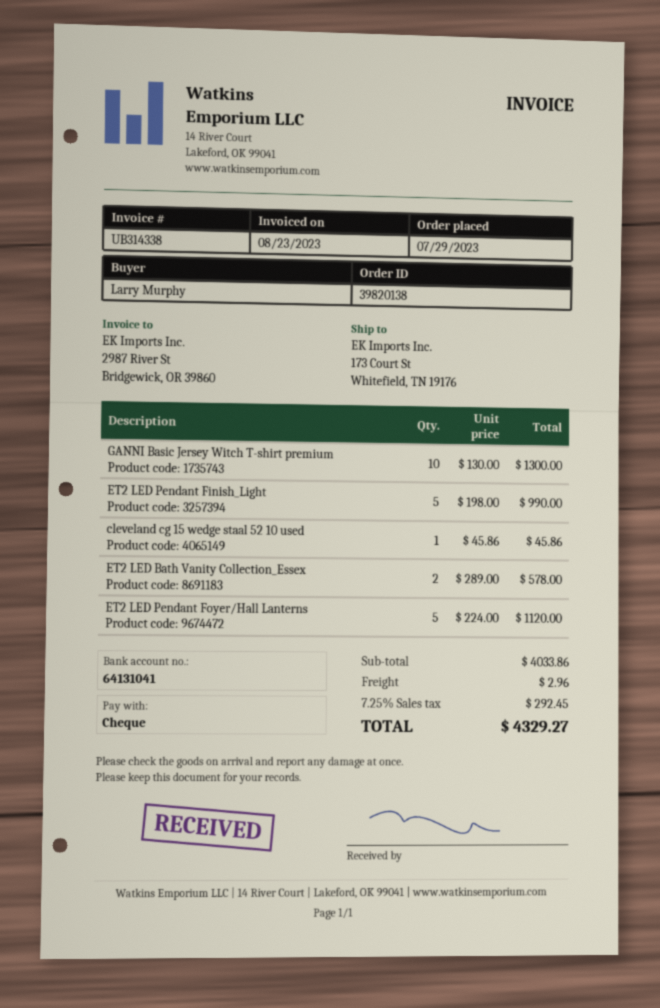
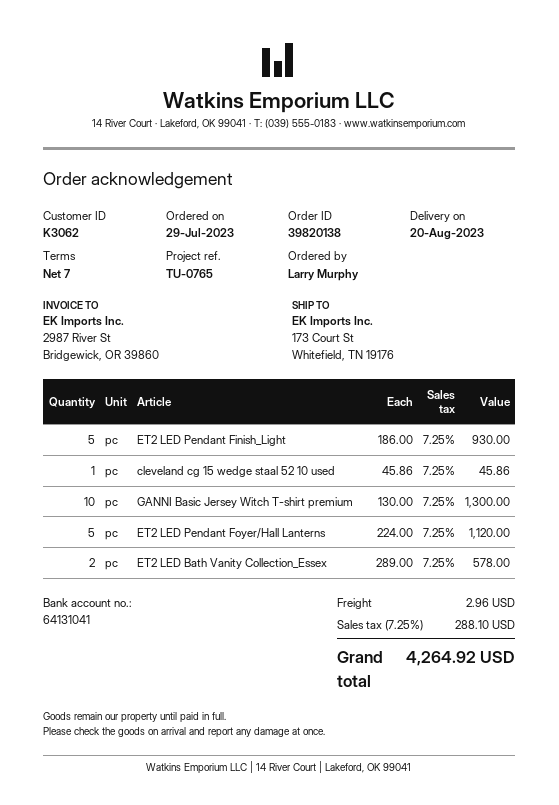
ET2 LED Pendant Finish_Light: 5 x 198.00 = 990.00 -> 5 x 186.00 = 930.00
tax: 7.25% = 292.45 -> 7.25% = 288.10
total: 4329.27 -> 4264.92

